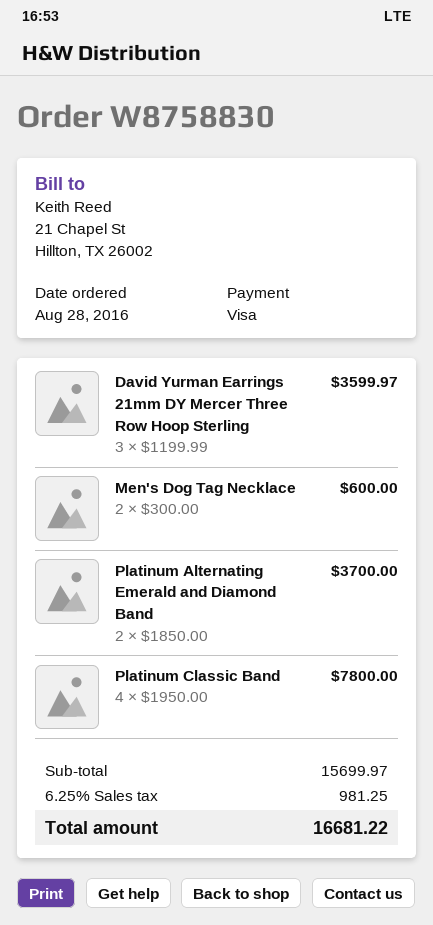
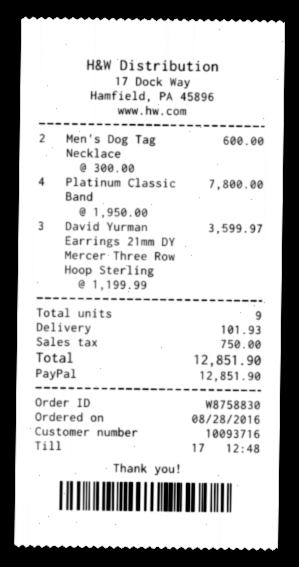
payment method: Visa -> PayPal
Platinum Alternating Emerald and Diamond Band: 2 x 1850.00 = 3700.00 -> none
shipping: none -> 101.93
tax: 981.25 -> 750.00
total: 16681.22 -> 12851.90

